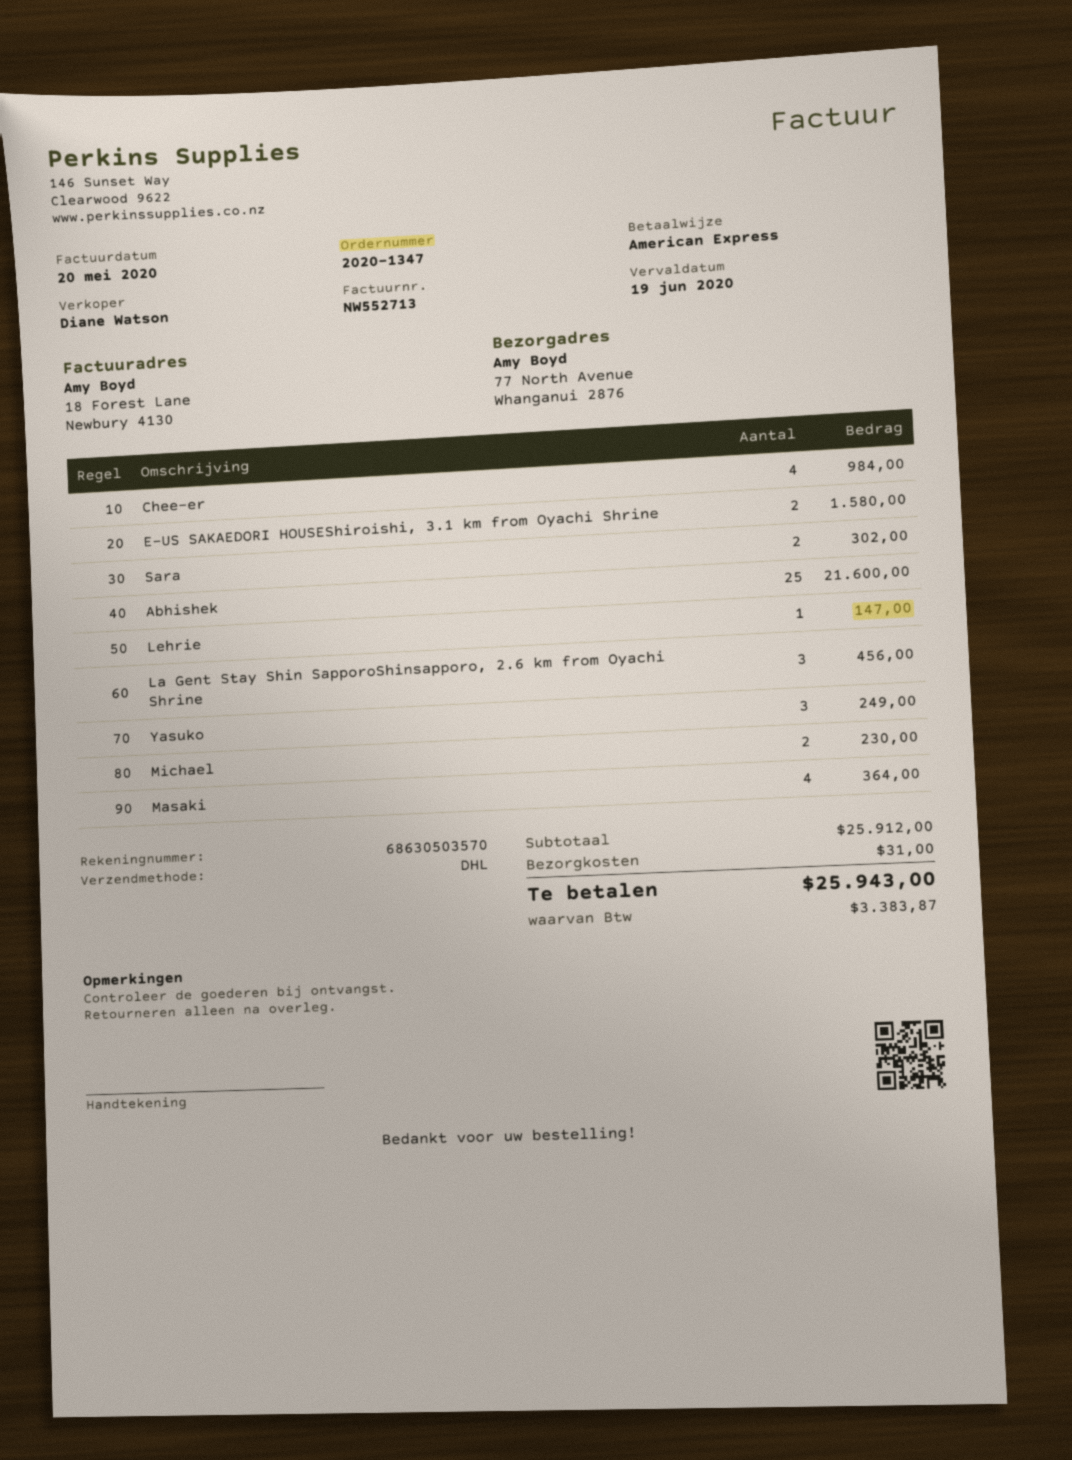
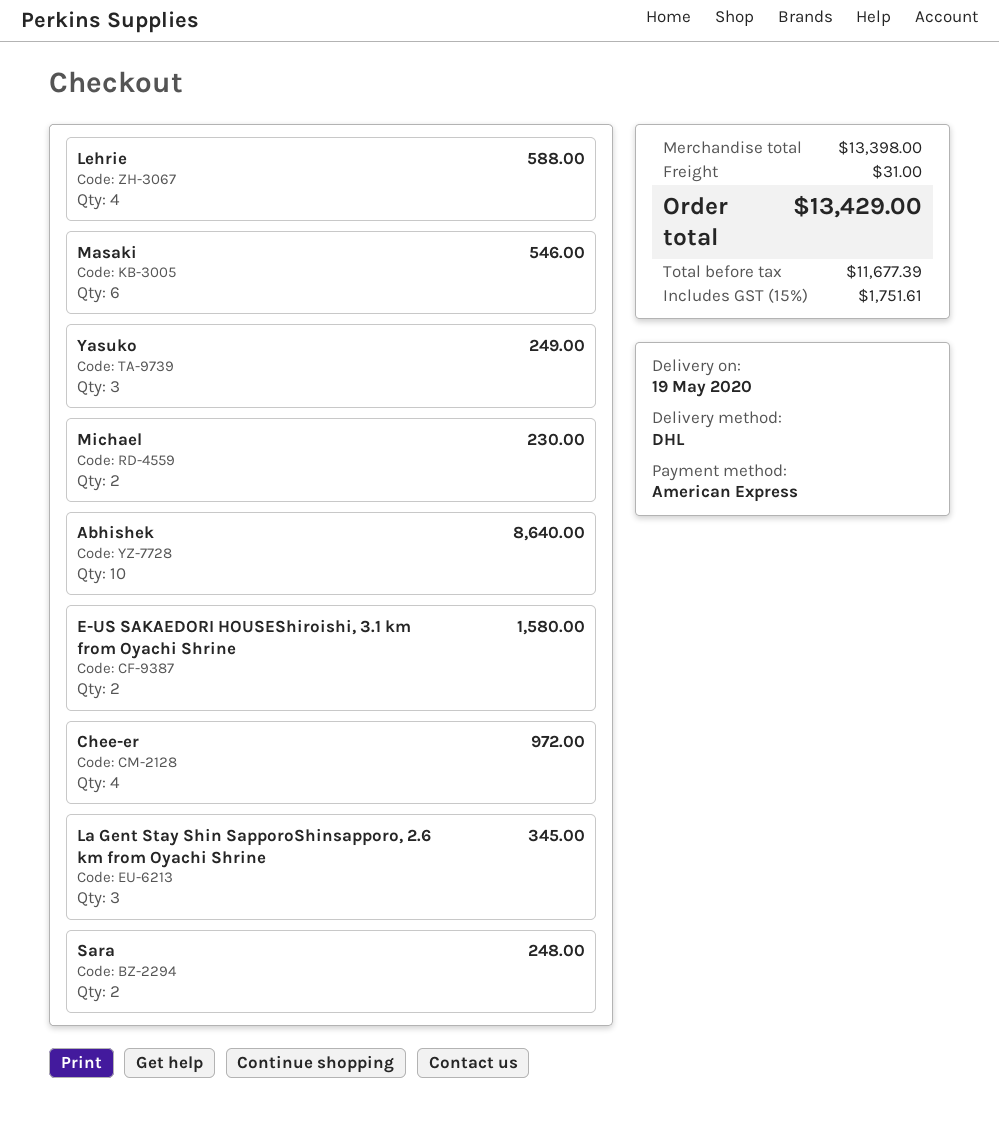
Chee-er: 4 for 984.00 -> 4 for 972.00
Sara: 2 for 302.00 -> 2 for 248.00
Abhishek: 25 for 21600.00 -> 10 for 8640.00
Lehrie: 1 for 147.00 -> 4 for 588.00
La Gent Stay Shin SapporoShinsapporo, 2.6 km from Oyachi Shrine: 3 for 456.00 -> 3 for 345.00
Masaki: 4 for 364.00 -> 6 for 546.00
subtotal: 25912.00 -> 13398.00
tax: 3383.87 -> 1751.61
total: 25943.00 -> 13429.00

